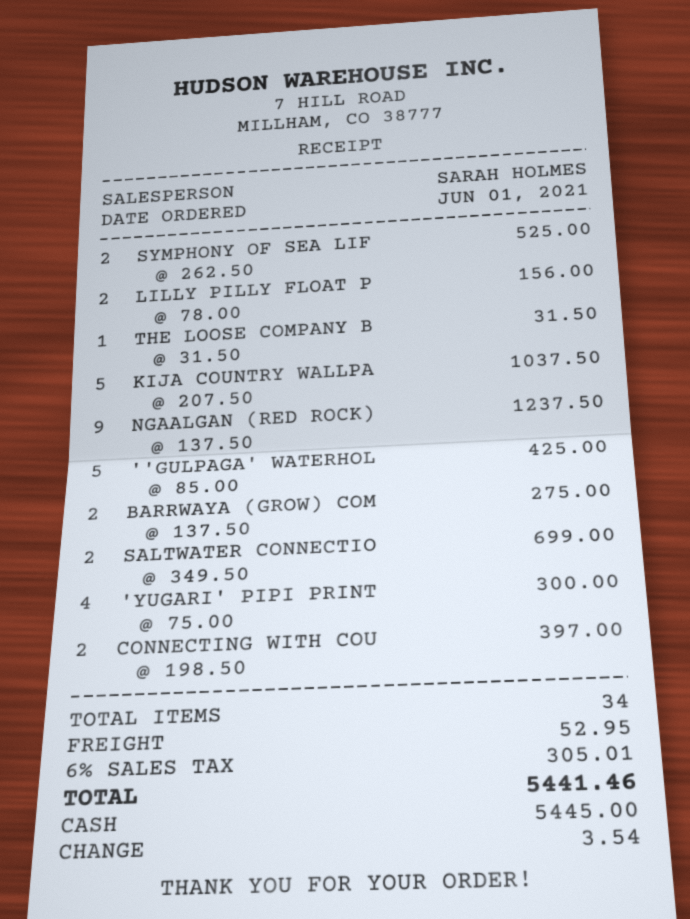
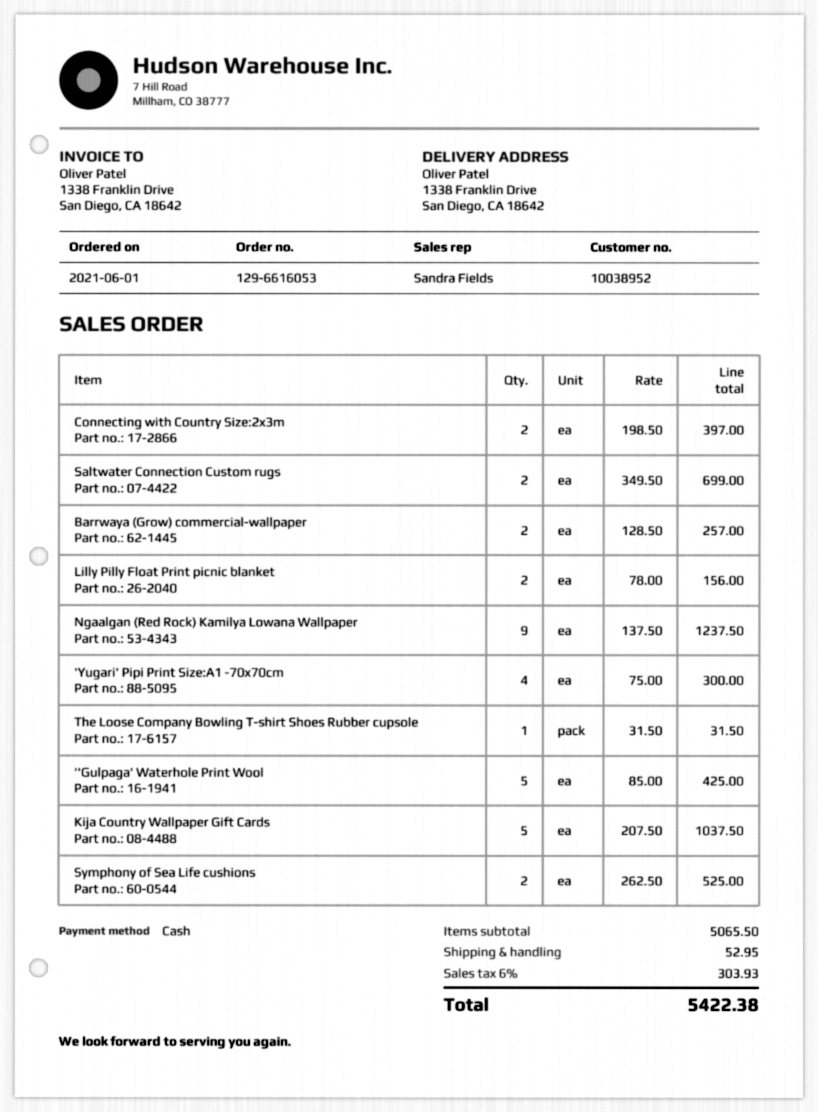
sales rep: SARAH HOLMES -> Sandra Fields
BARRWAYA (GROW) COM: 2 x 137.50 = 275.00 -> 2 x 128.50 = 257.00
tax: 6% = 305.01 -> 6% = 303.93
total: 5441.46 -> 5422.38

